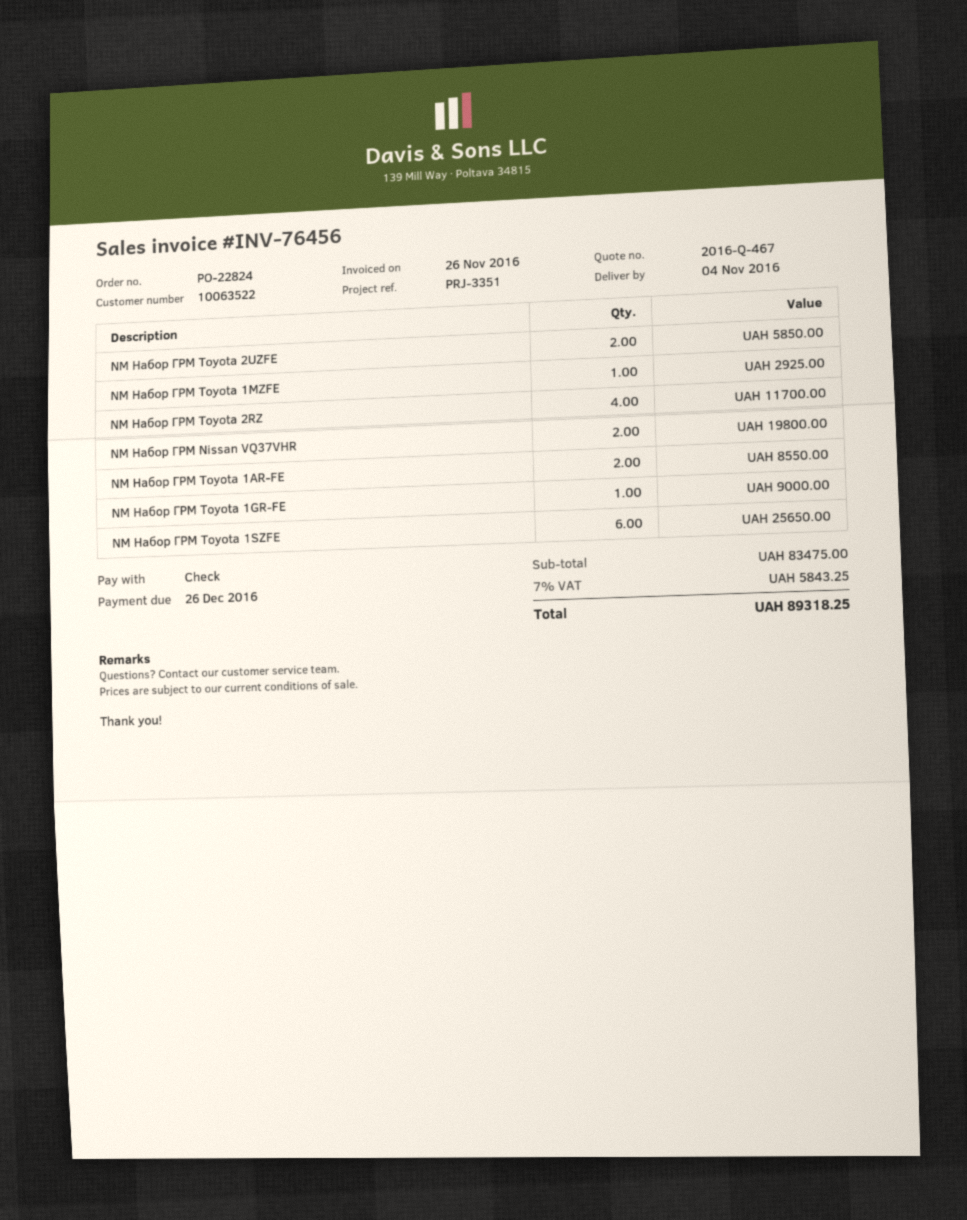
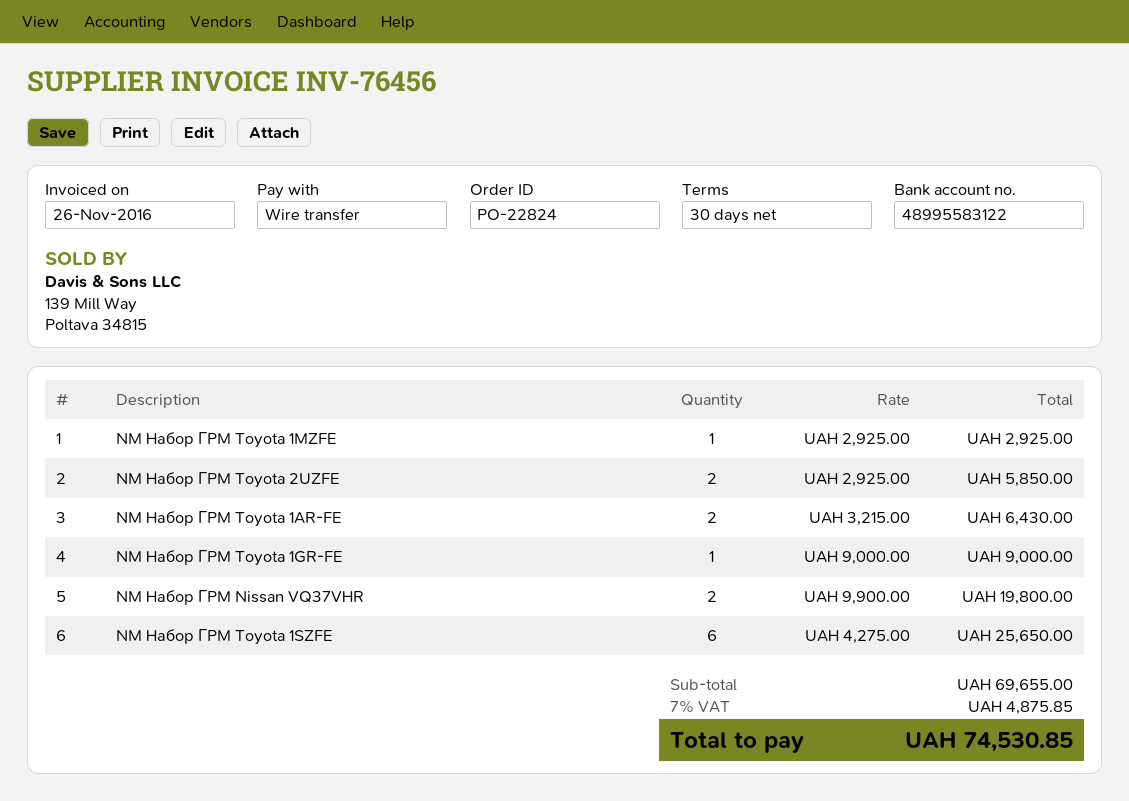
payment method: cheque -> bank transfer
NM Набор ГРМ Toyota 2RZ: 4 for 11700.00 -> none
NM Набор ГРМ Toyota 1AR-FE: 2 for 8550.00 -> 2 for 6430.00
subtotal: 83475.00 -> 69655.00
tax: 7% = 5843.25 -> 7% = 4875.85
total: 89318.25 -> 74530.85

